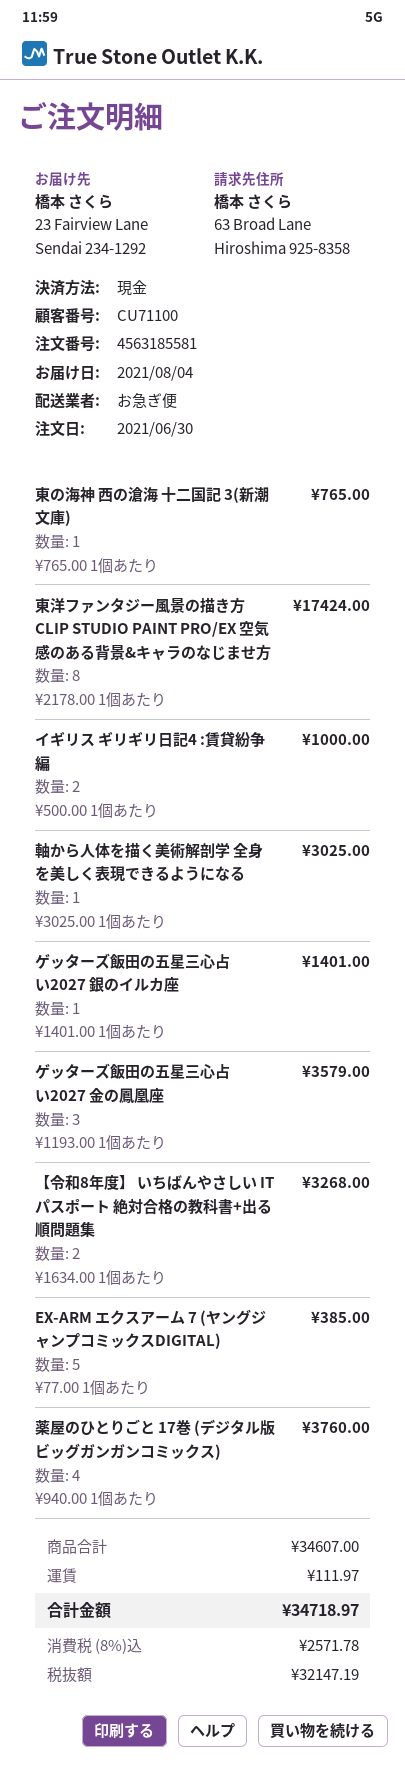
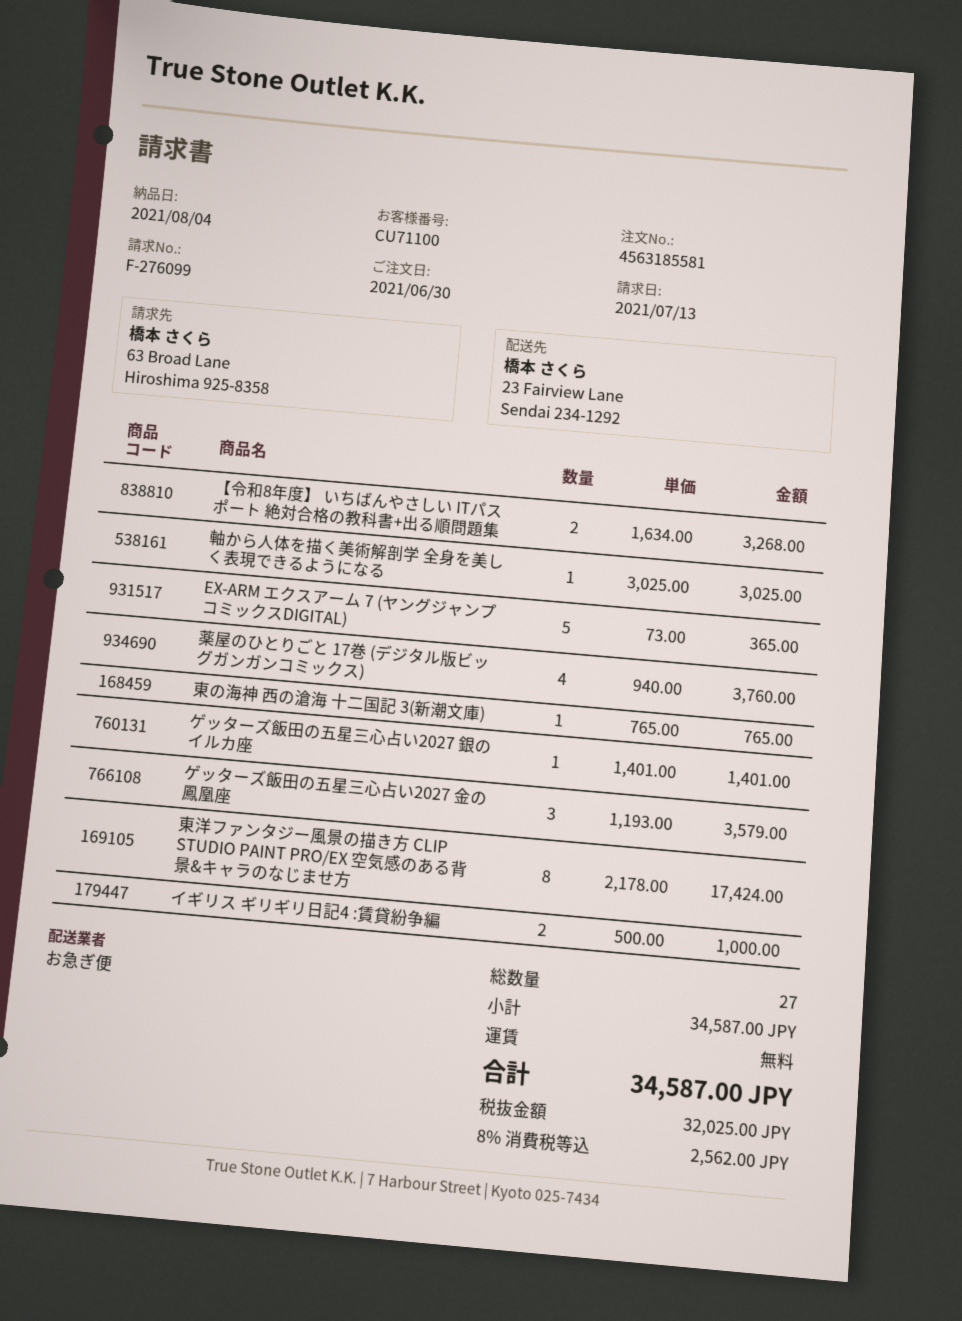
EX-ARM エクスアーム 7 (ヤングジャンプコミックスDIGITAL): 5 x 77.00 = 385.00 -> 5 x 73.00 = 365.00
subtotal: 34607.00 -> 34587.00
shipping: 111.97 -> 0.00
net: 32147.19 -> 32025.00
tax: 8% = 2571.78 -> 8% = 2562.00
total: 34718.97 -> 34587.00

